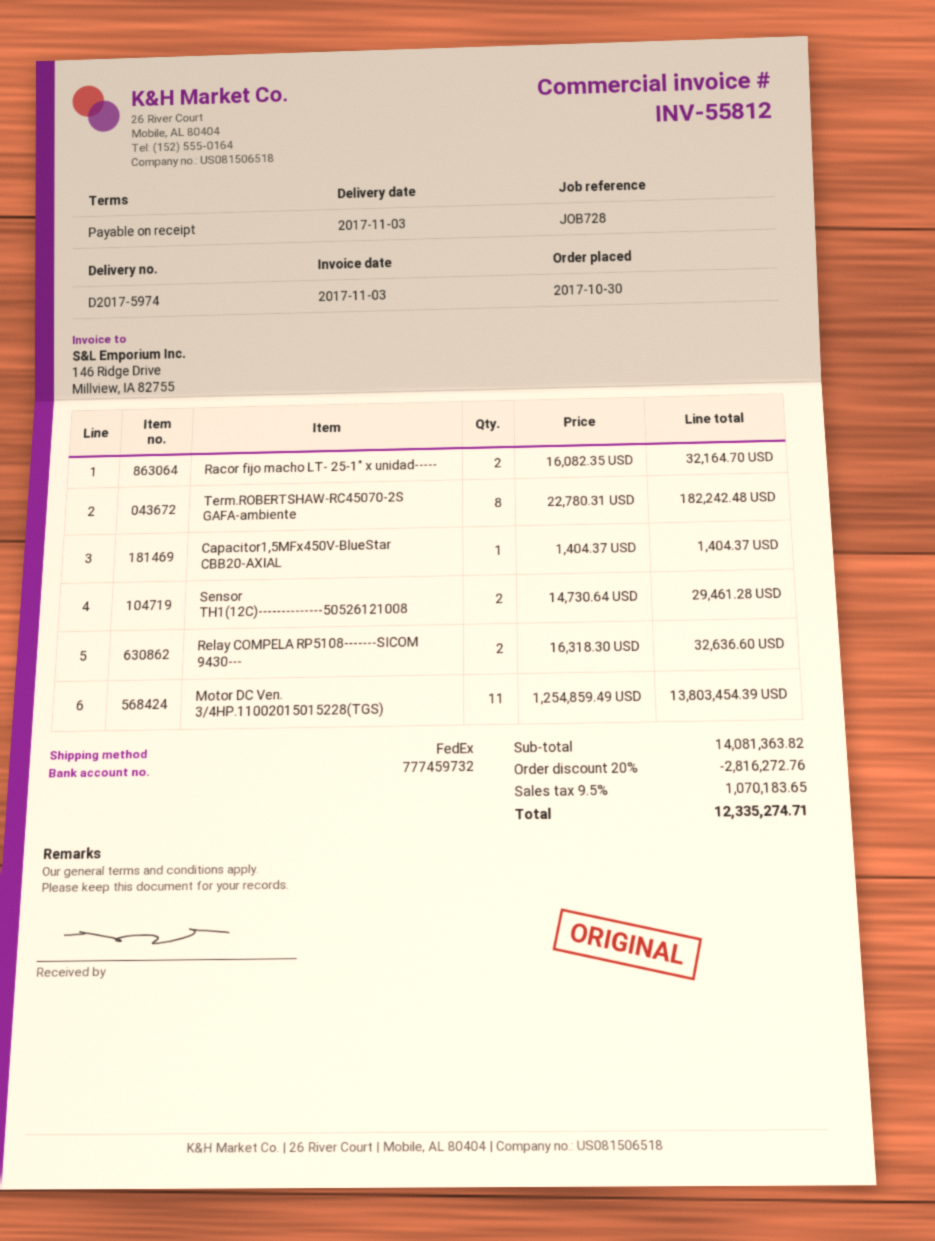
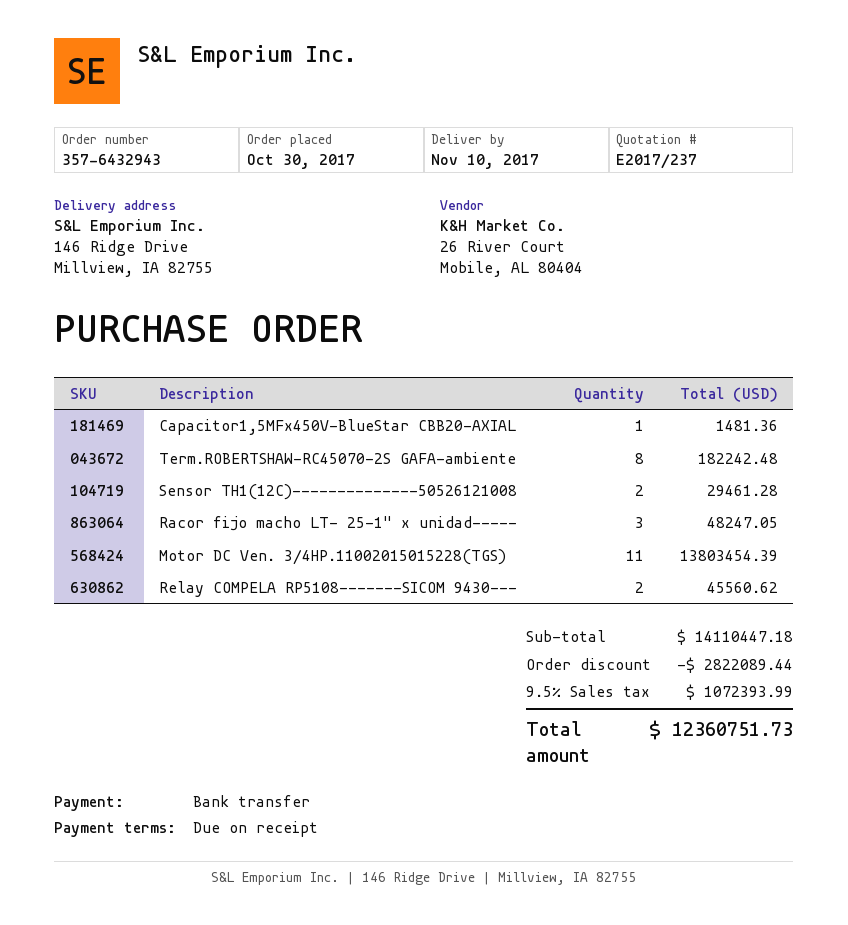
delivery date: 2017-11-03 -> 2017-11-10
Racor fijo macho LT- 25-1" x unidad-----: 2 for 32164.70 -> 3 for 48247.05
Capacitor1,5MFx450V-BlueStar CBB20-AXIAL: 1 for 1404.37 -> 1 for 1481.36
Relay COMPELA RP5108-------SICOM 9430---: 2 for 32636.60 -> 2 for 45560.62
subtotal: 14081363.82 -> 14110447.18
discount: 2816272.76 -> 2822089.44
tax: 9.5% = 1070183.65 -> 9.5% = 1072393.99
total: 12335274.71 -> 12360751.73

